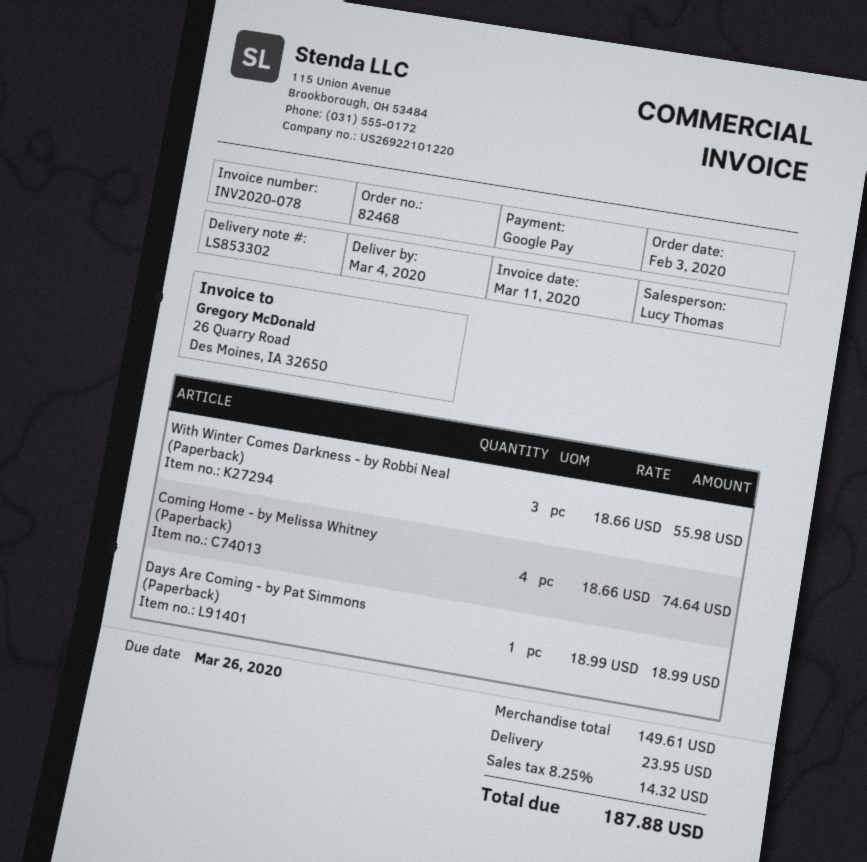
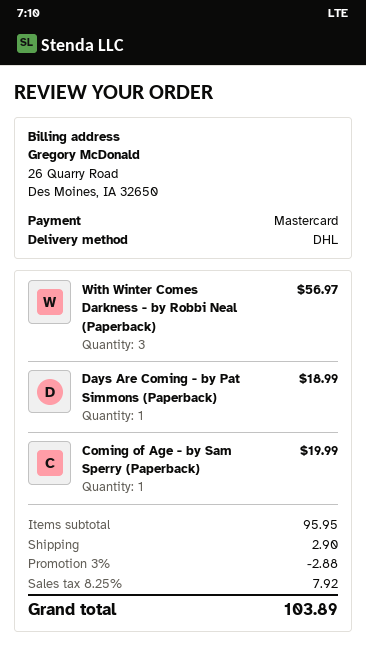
payment method: Google Pay -> Mastercard
With Winter Comes Darkness - by Robbi Neal (Paperback): 3 for 55.98 -> 3 for 56.97
Coming Home - by Melissa Whitney (Paperback): 4 for 74.64 -> none
Coming of Age - by Sam Sperry (Paperback): none -> 1 for 19.99
subtotal: 149.61 -> 95.95
discount: none -> 3% = 2.88
shipping: 23.95 -> 2.90
tax: 8.25% = 14.32 -> 8.25% = 7.92
total: 187.88 -> 103.89

